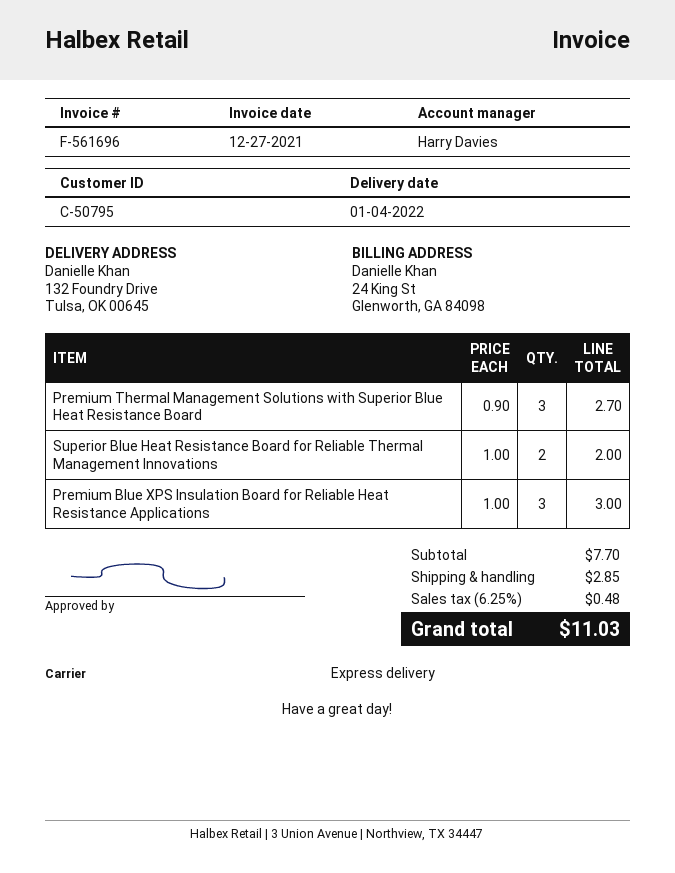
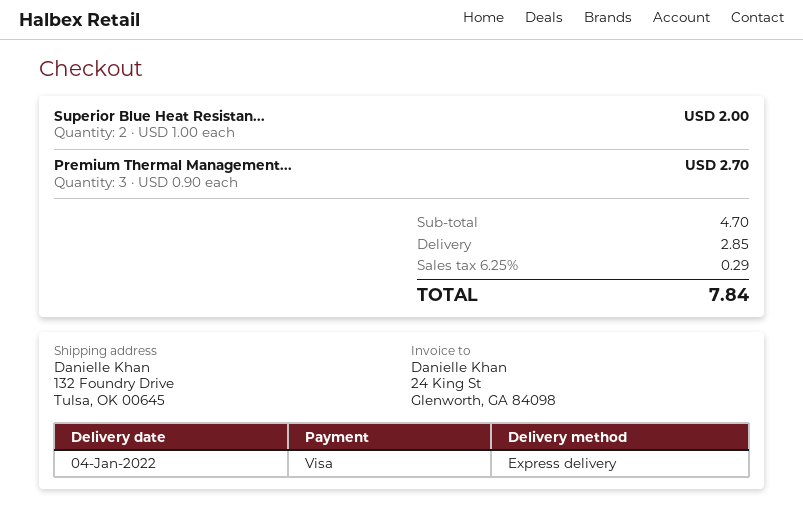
Premium Blue XPS Insulation Board for Reliable Heat Resistance Applications: 3 x 1.00 = 3.00 -> none
subtotal: 7.70 -> 4.70
tax: 6.25% = 0.48 -> 6.25% = 0.29
total: 11.03 -> 7.84

